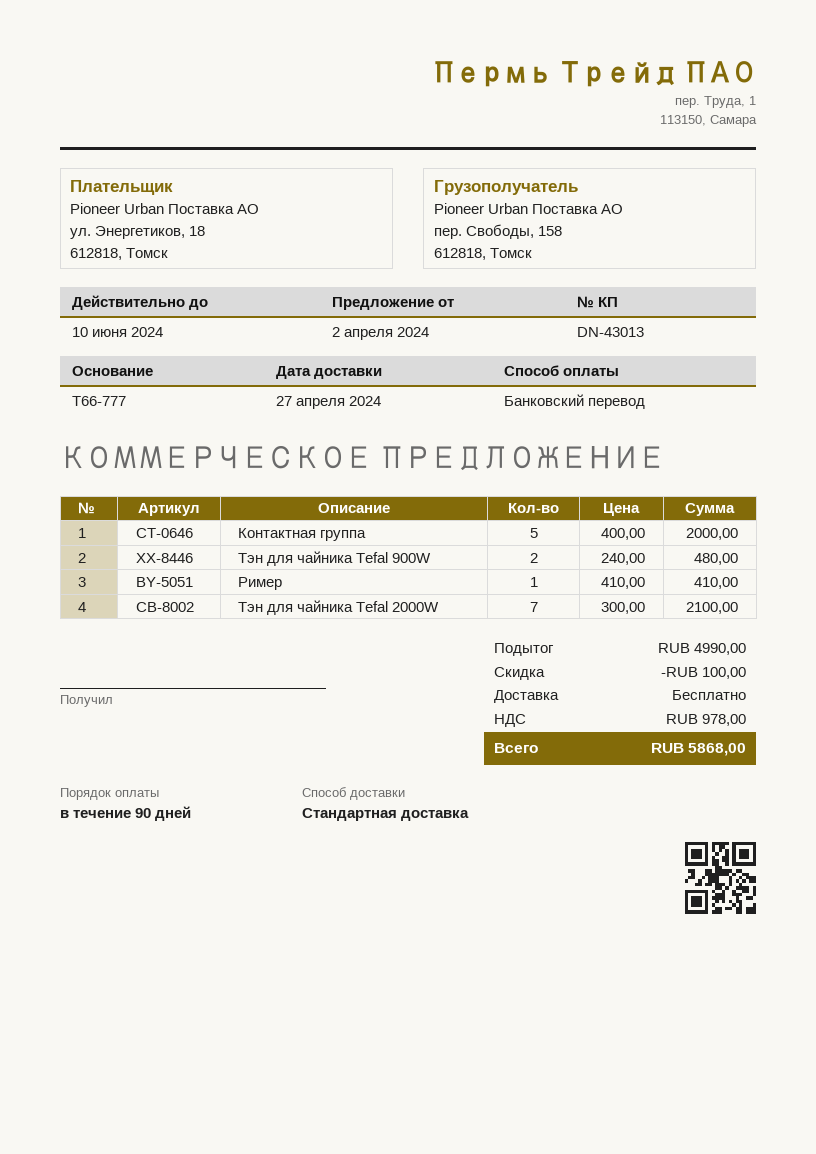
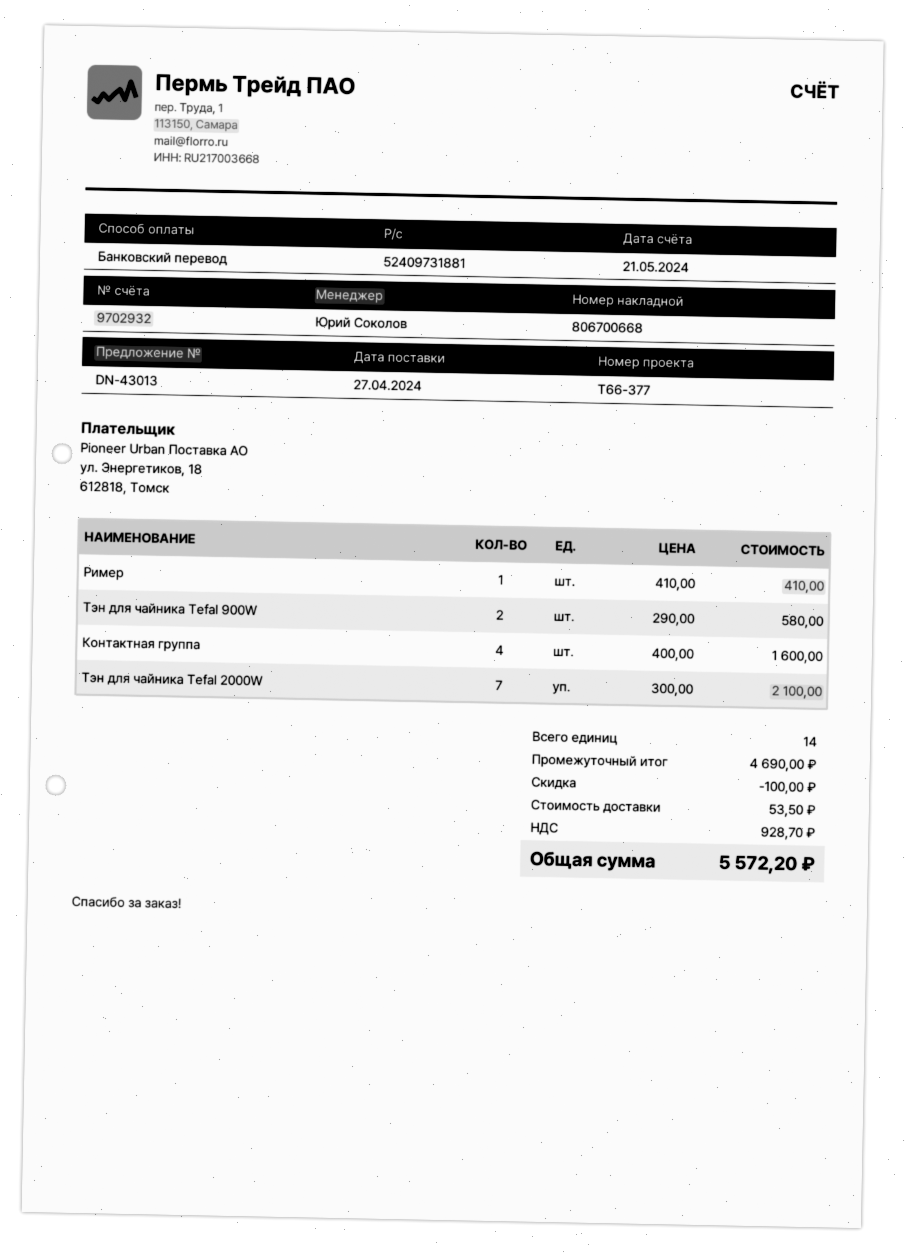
reference: T66-777 -> T66-377
Контактная группа: 5 x 400.00 = 2000.00 -> 4 x 400.00 = 1600.00
Тэн для чайника Tefal 900W: 2 x 240.00 = 480.00 -> 2 x 290.00 = 580.00
subtotal: 4990.00 -> 4690.00
shipping: 0.00 -> 53.50
tax: 978.00 -> 928.70
total: 5868.00 -> 5572.20

